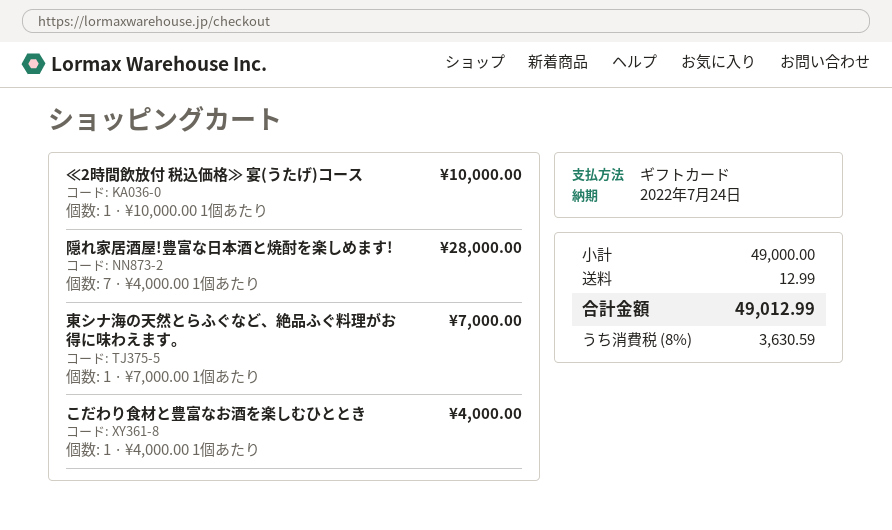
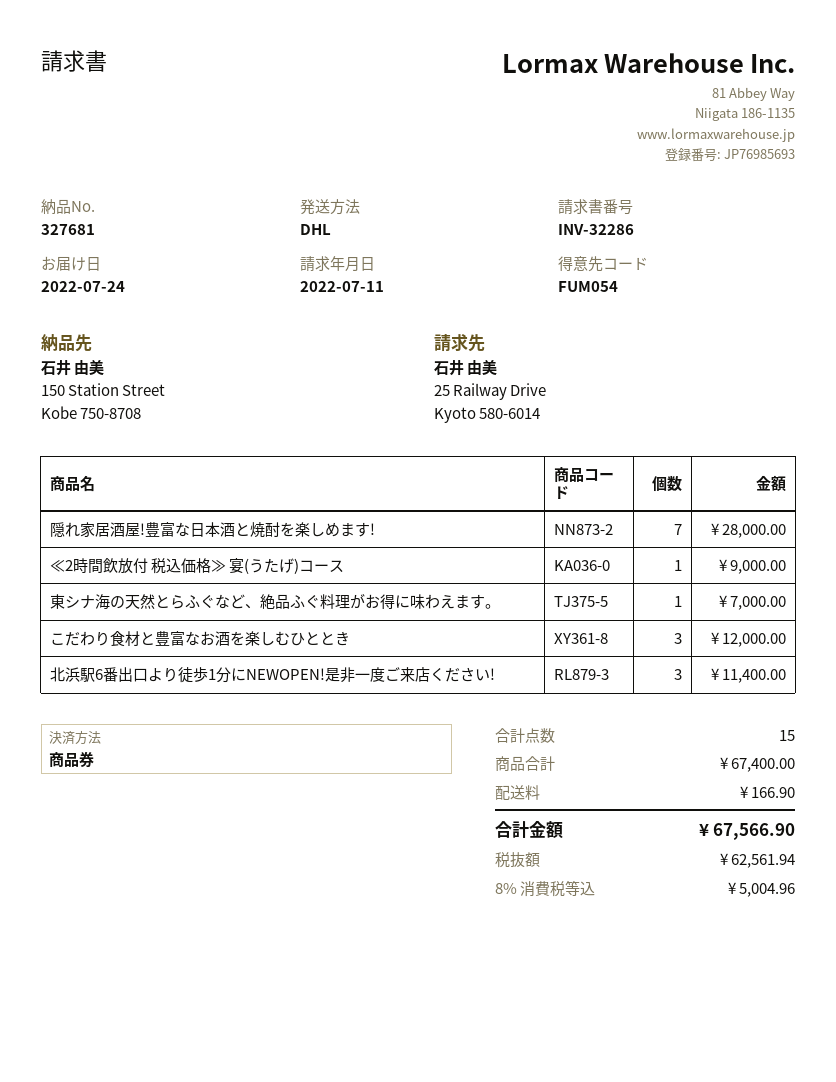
≪2時間飲放付 税込価格≫ 宴(うたげ)コース: 1 for 10000.00 -> 1 for 9000.00
こだわり食材と豊富なお酒を楽しむひととき: 1 for 4000.00 -> 3 for 12000.00
北浜駅6番出口より徒歩1分にNEWOPEN!是非一度ご来店ください!: none -> 3 for 11400.00
subtotal: 49000.00 -> 67400.00
shipping: 12.99 -> 166.90
tax: 8% = 3630.59 -> 8% = 5004.96
total: 49012.99 -> 67566.90

